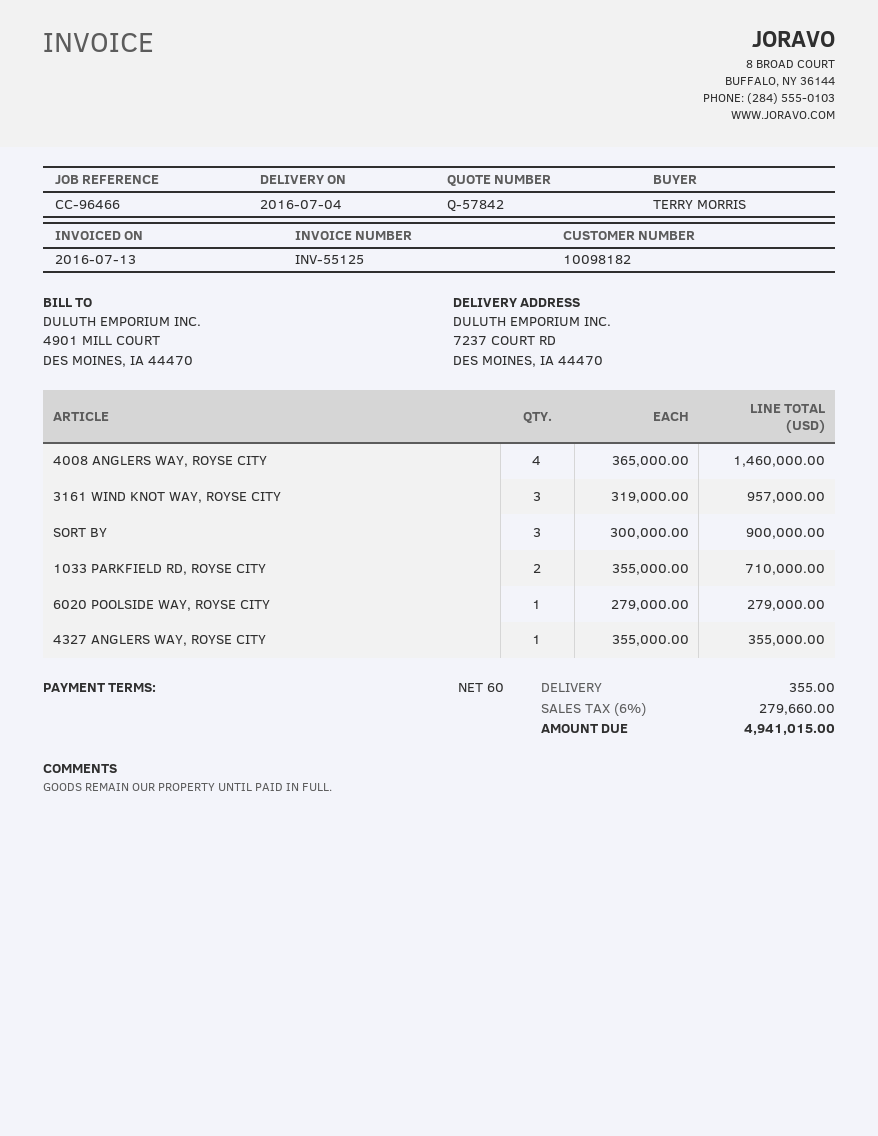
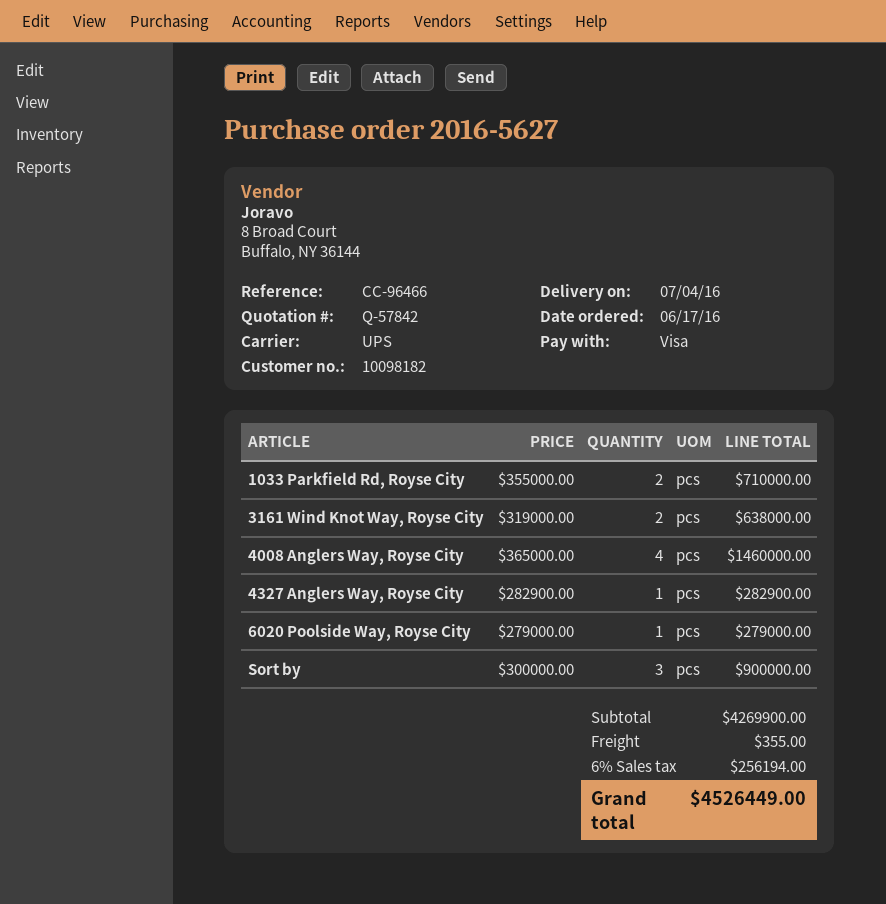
3161 WIND KNOT WAY, ROYSE CITY: 3 x 319000.00 = 957000.00 -> 2 x 319000.00 = 638000.00
4327 ANGLERS WAY, ROYSE CITY: 1 x 355000.00 = 355000.00 -> 1 x 282900.00 = 282900.00
tax: 6% = 279660.00 -> 6% = 256194.00
total: 4941015.00 -> 4526449.00

